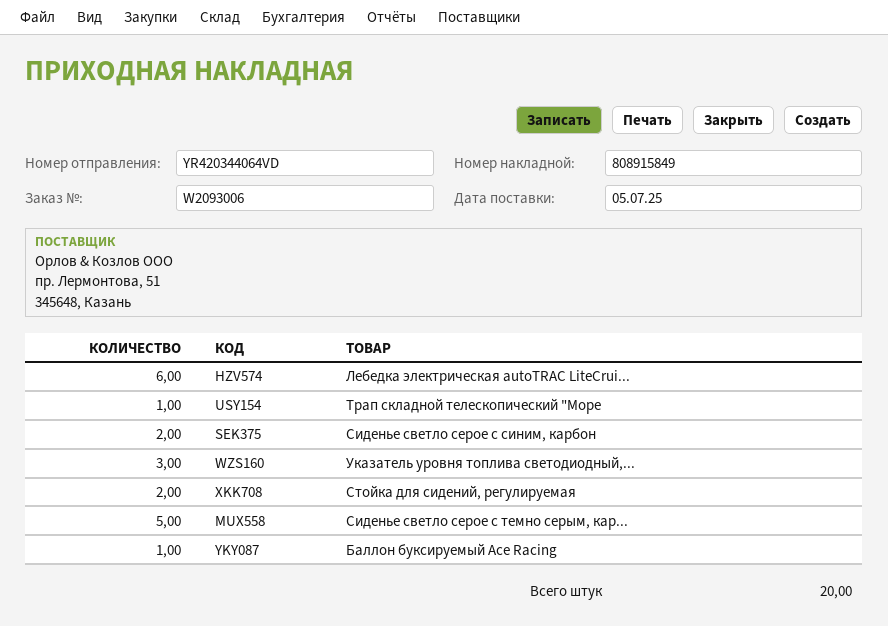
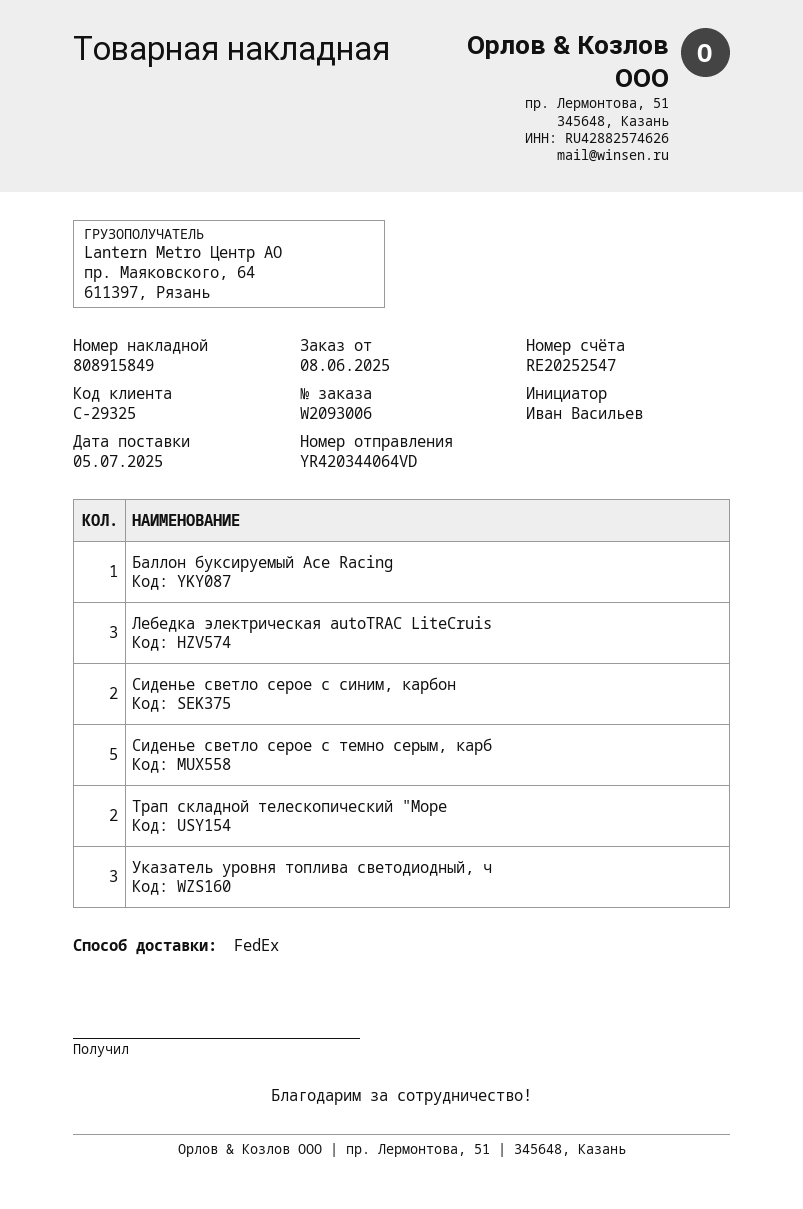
Лебедка электрическая autoTRAC LiteCrui...: 6 -> 3
Трап складной телескопический "Море: 1 -> 2
Стойка для сидений, регулируемая: 2 -> none

